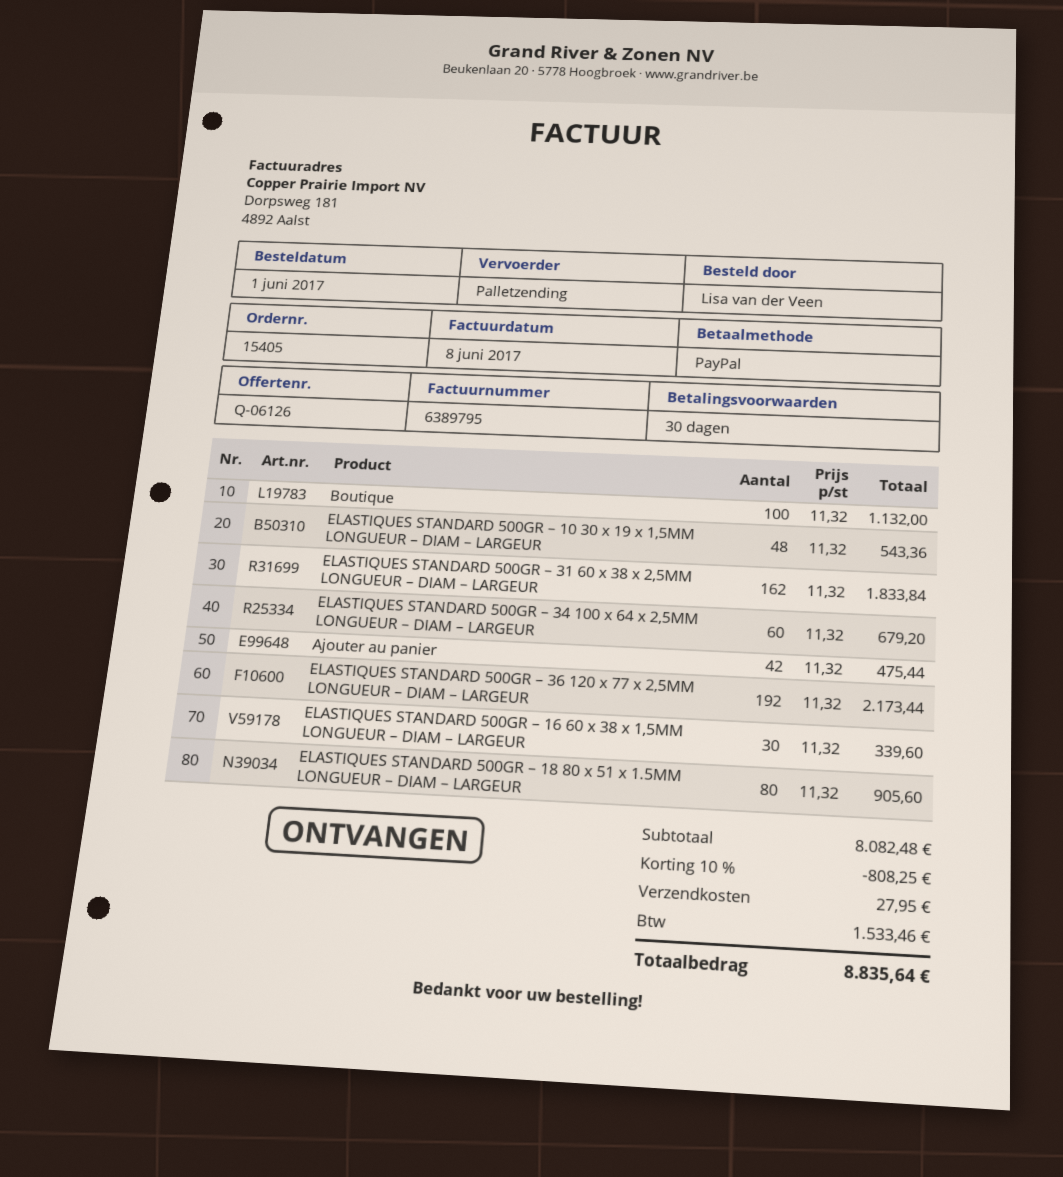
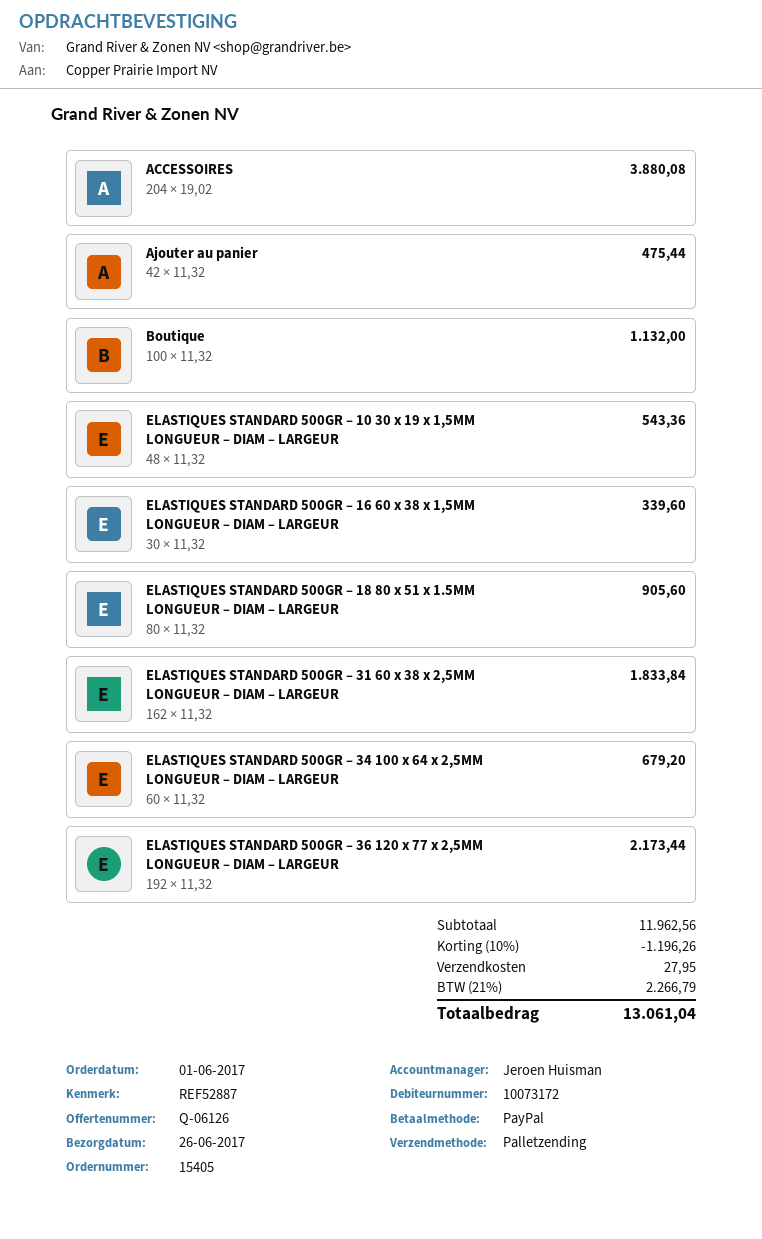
ACCESSOIRES: none -> 204 x 19.02 = 3880.08
subtotal: 8082.48 -> 11962.56
discount: 10% = 808.25 -> 10% = 1196.26
tax: 1533.46 -> 2266.79
total: 8835.64 -> 13061.04

